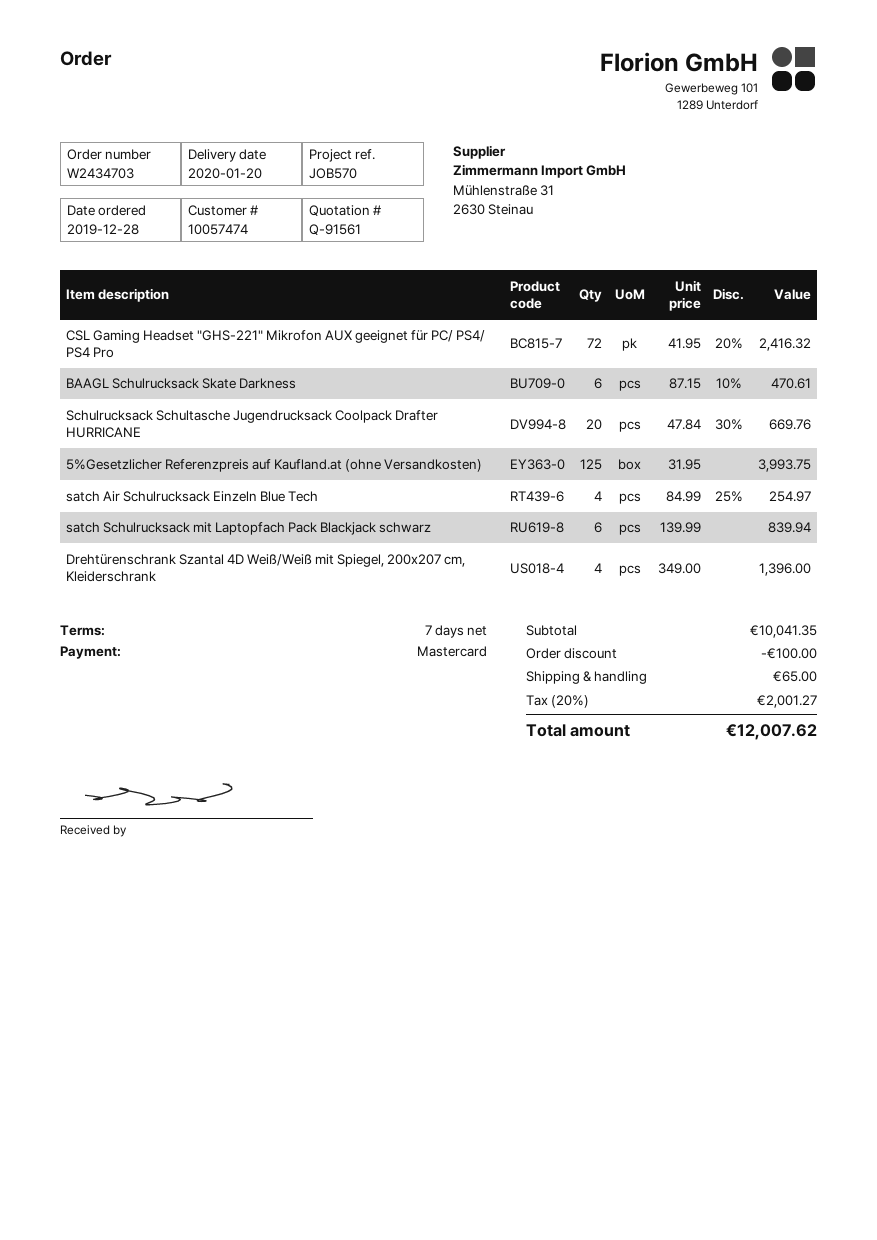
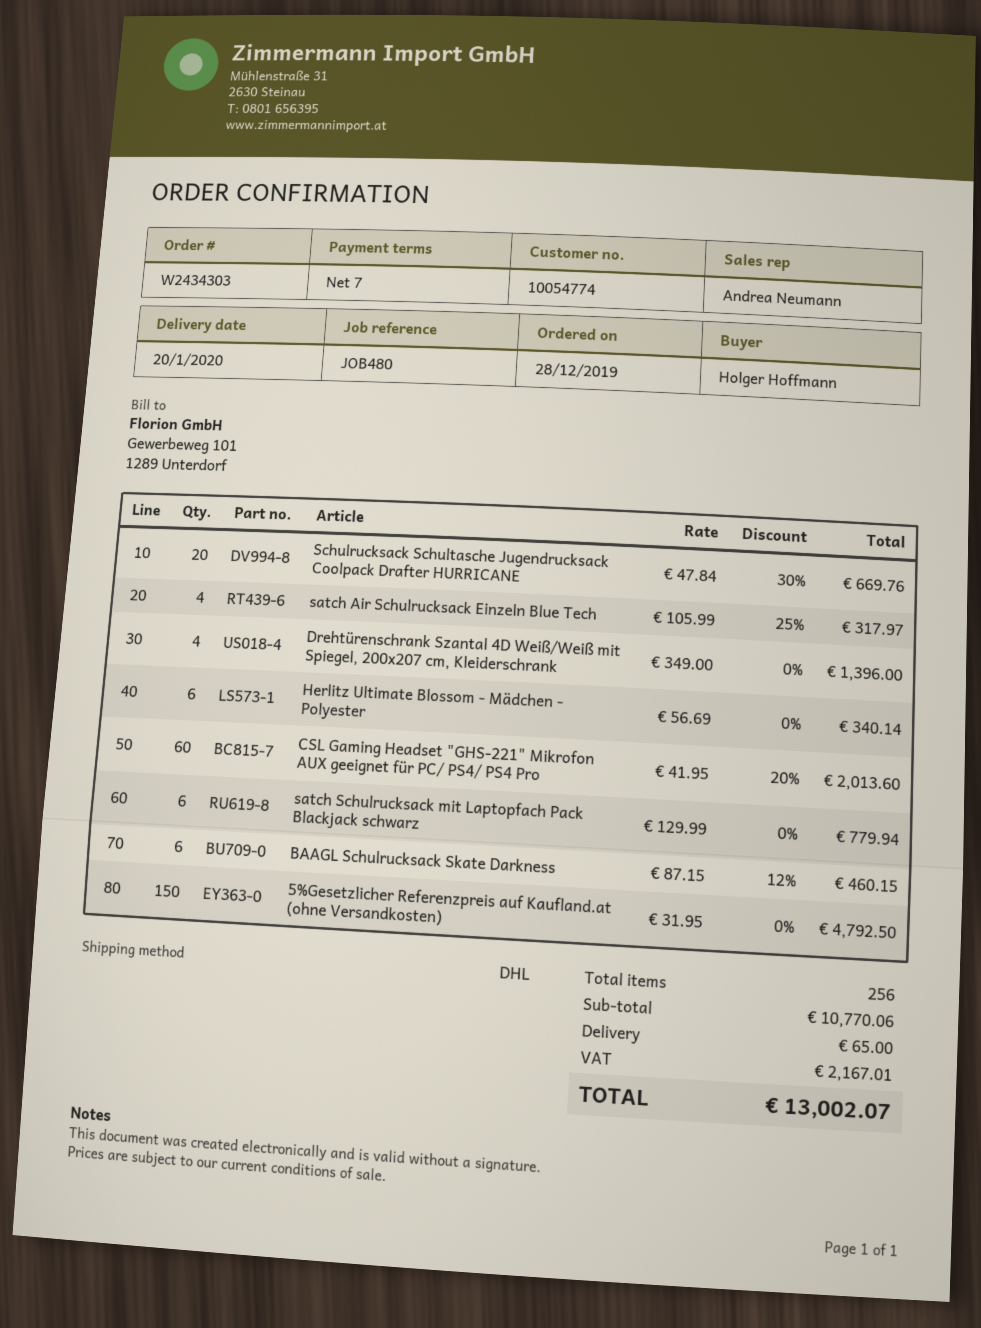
order number: W2434703 -> W2434303
customer number: 10057474 -> 10054774
reference: JOB570 -> JOB480
CSL Gaming Headset "GHS-221" Mikrofon AUX geeignet für PC/ PS4/ PS4 Pro: 72 x 41.95 - 20% = 2416.32 -> 60 x 41.95 - 20% = 2013.60
BAAGL Schulrucksack Skate Darkness: 6 x 87.15 - 10% = 470.61 -> 6 x 87.15 - 12% = 460.15
5%Gesetzlicher Referenzpreis auf Kaufland.at (ohne Versandkosten): 125 x 31.95 = 3993.75 -> 150 x 31.95 = 4792.50
satch Air Schulrucksack Einzeln Blue Tech: 4 x 84.99 - 25% = 254.97 -> 4 x 105.99 - 25% = 317.97
satch Schulrucksack mit Laptopfach Pack Blackjack schwarz: 6 x 139.99 = 839.94 -> 6 x 129.99 = 779.94
Herlitz Ultimate Blossom - Mädchen - Polyester: none -> 6 x 56.69 = 340.14
subtotal: 10041.35 -> 10770.06
discount: 100.00 -> none
tax: 2001.27 -> 2167.01
total: 12007.62 -> 13002.07

